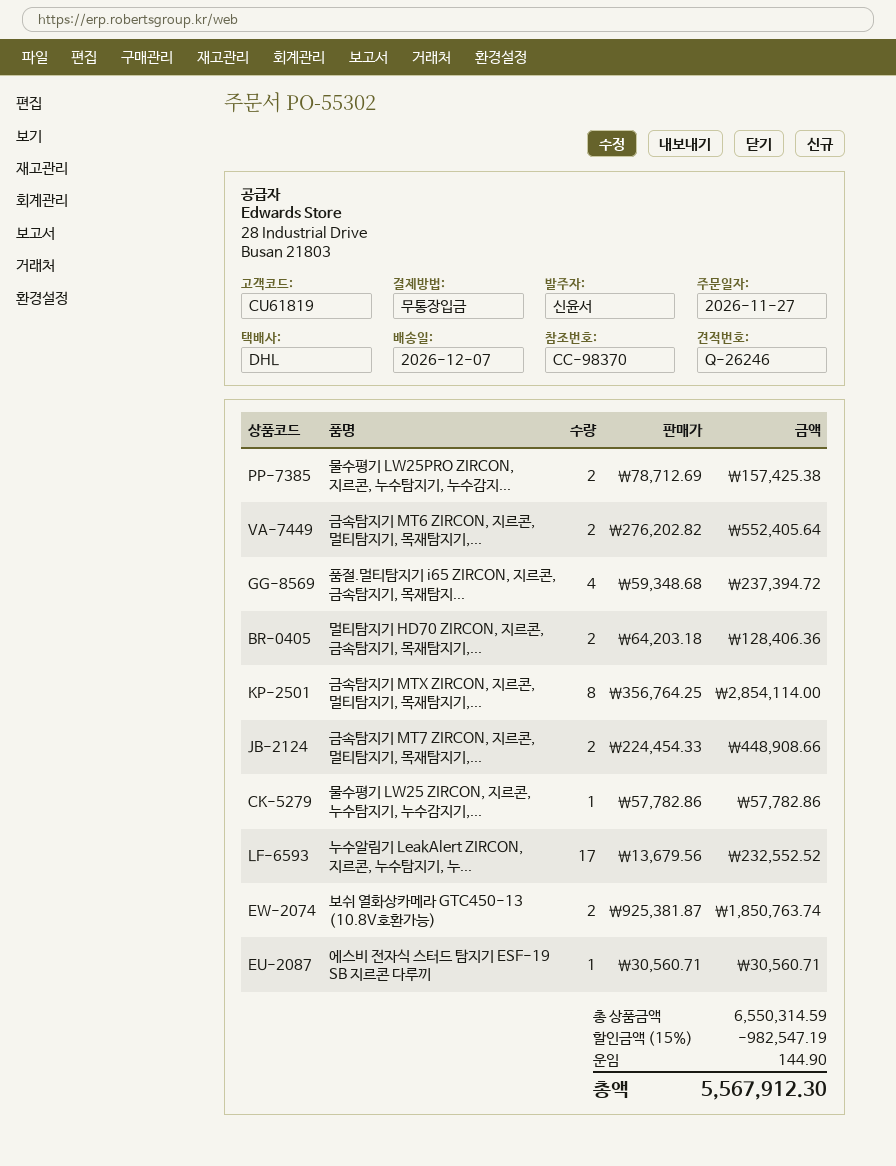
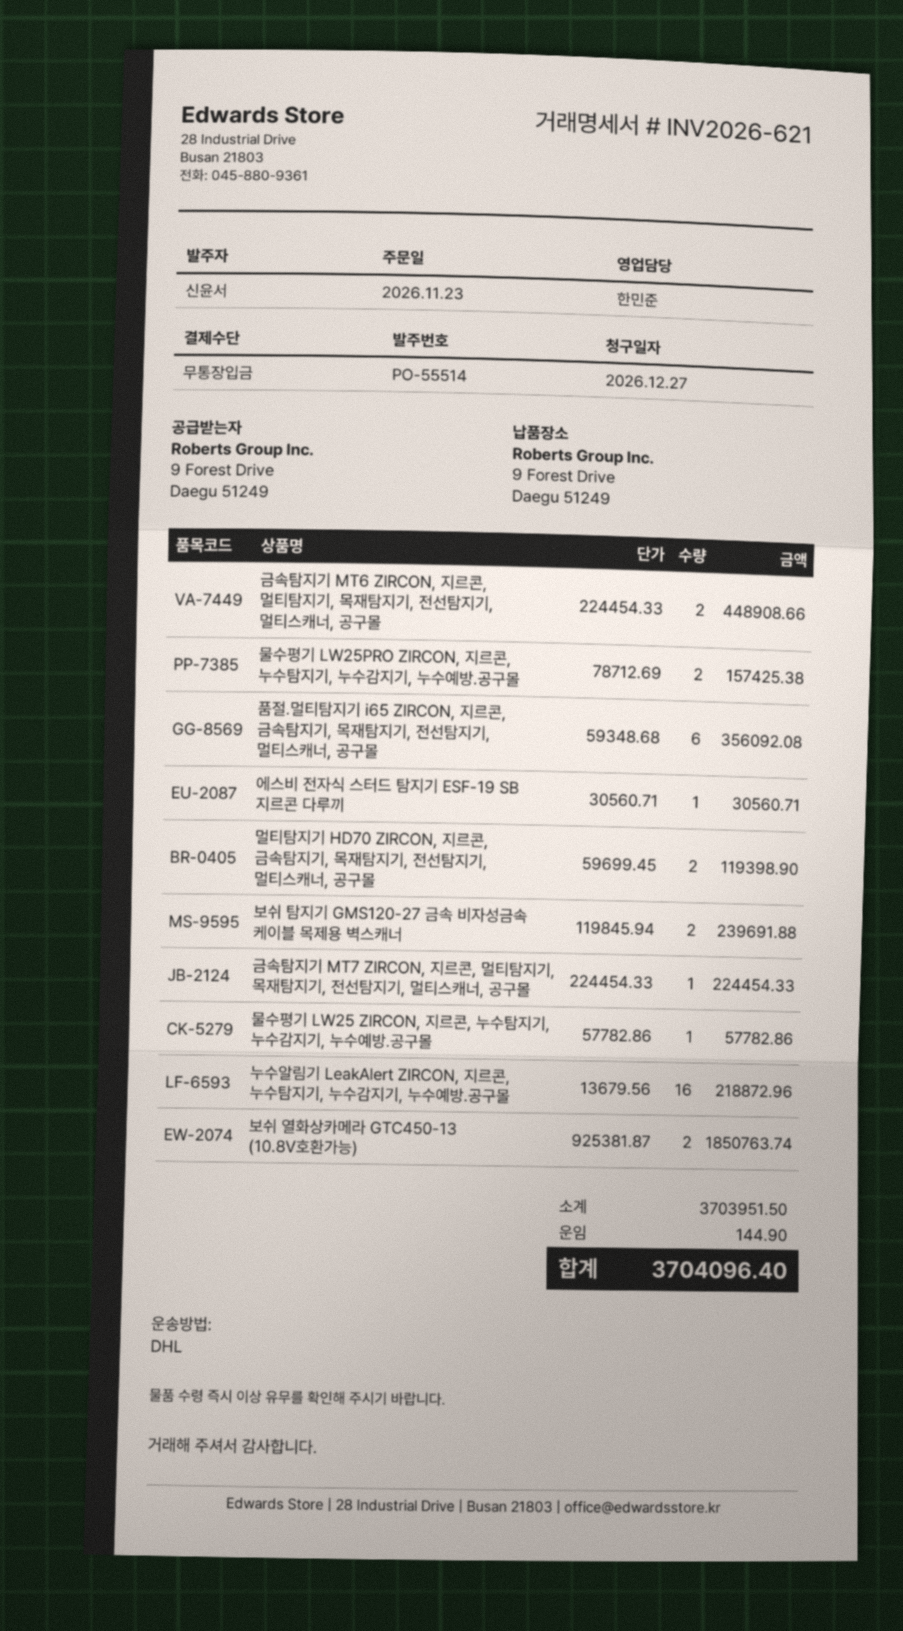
order number: PO-55302 -> PO-55514
order date: 2026-11-27 -> 2026-11-23
금속탐지기 MT6 ZIRCON, 지르콘, 멀티탐지기, 목재탐지기,...: 2 x 276202.82 = 552405.64 -> 2 x 224454.33 = 448908.66
품절.멀티탐지기 i65 ZIRCON, 지르콘, 금속탐지기, 목재탐지...: 4 x 59348.68 = 237394.72 -> 6 x 59348.68 = 356092.08
멀티탐지기 HD70 ZIRCON, 지르콘, 금속탐지기, 목재탐지기,...: 2 x 64203.18 = 128406.36 -> 2 x 59699.45 = 119398.90
금속탐지기 MTX ZIRCON, 지르콘, 멀티탐지기, 목재탐지기,...: 8 x 356764.25 = 2854114.00 -> none
금속탐지기 MT7 ZIRCON, 지르콘, 멀티탐지기, 목재탐지기,...: 2 x 224454.33 = 448908.66 -> 1 x 224454.33 = 224454.33
누수알림기 LeakAlert ZIRCON, 지르콘, 누수탐지기, 누...: 17 x 13679.56 = 232552.52 -> 16 x 13679.56 = 218872.96
보쉬 탐지기 GMS120-27 금속 비자성금속 케이블 목제용 벽스캐너: none -> 2 x 119845.94 = 239691.88
subtotal: 6550314.59 -> 3703951.50
discount: 15% = 982547.19 -> none
total: 5567912.30 -> 3704096.40

